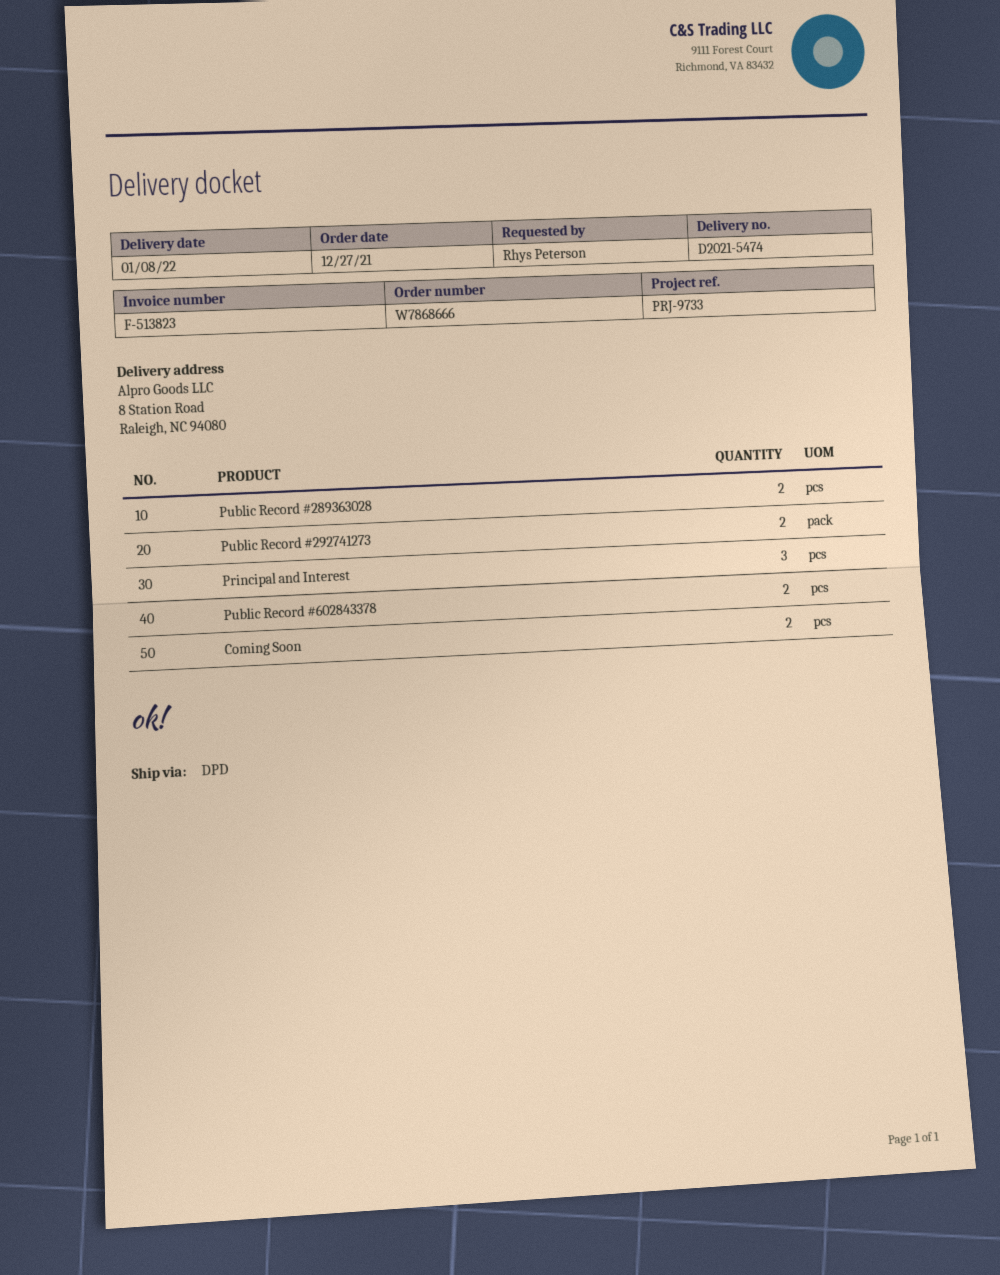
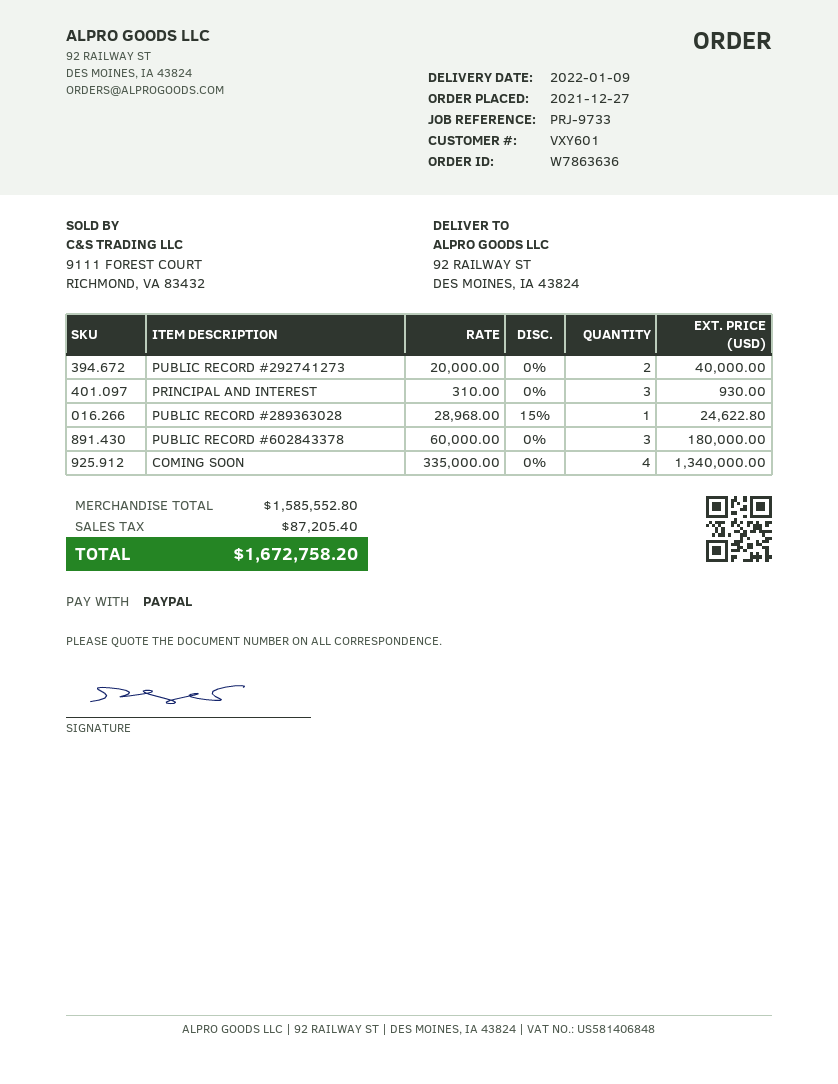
order number: W7868666 -> W7863636
delivery date: 2022-01-08 -> 2022-01-09
ship to: 8 Station Road, Raleigh, NC 94080 -> 92 RAILWAY ST, DES MOINES, IA 43824
Public Record #289363028: 2 -> 1
Public Record #602843378: 2 -> 3
Coming Soon: 2 -> 4

